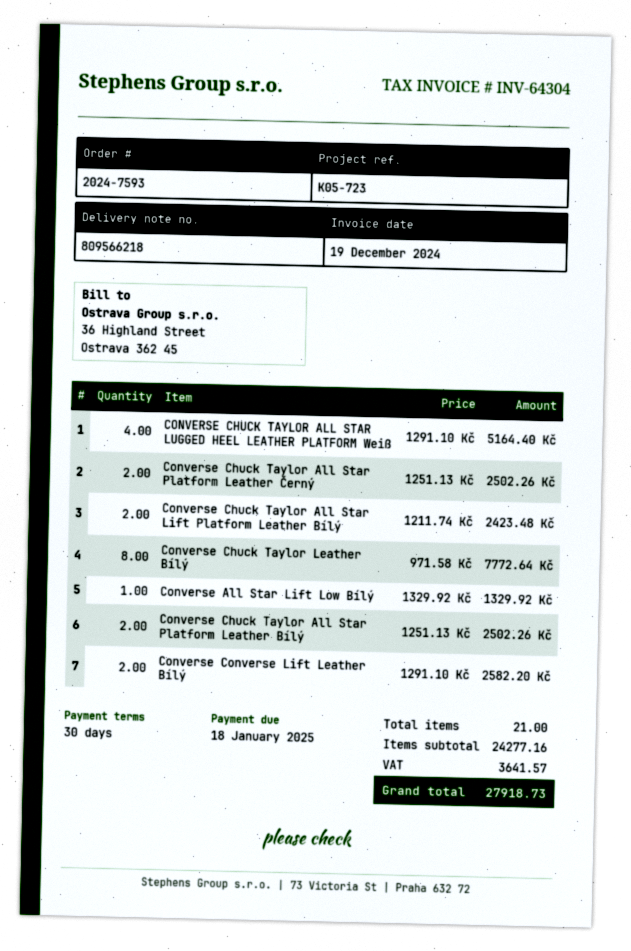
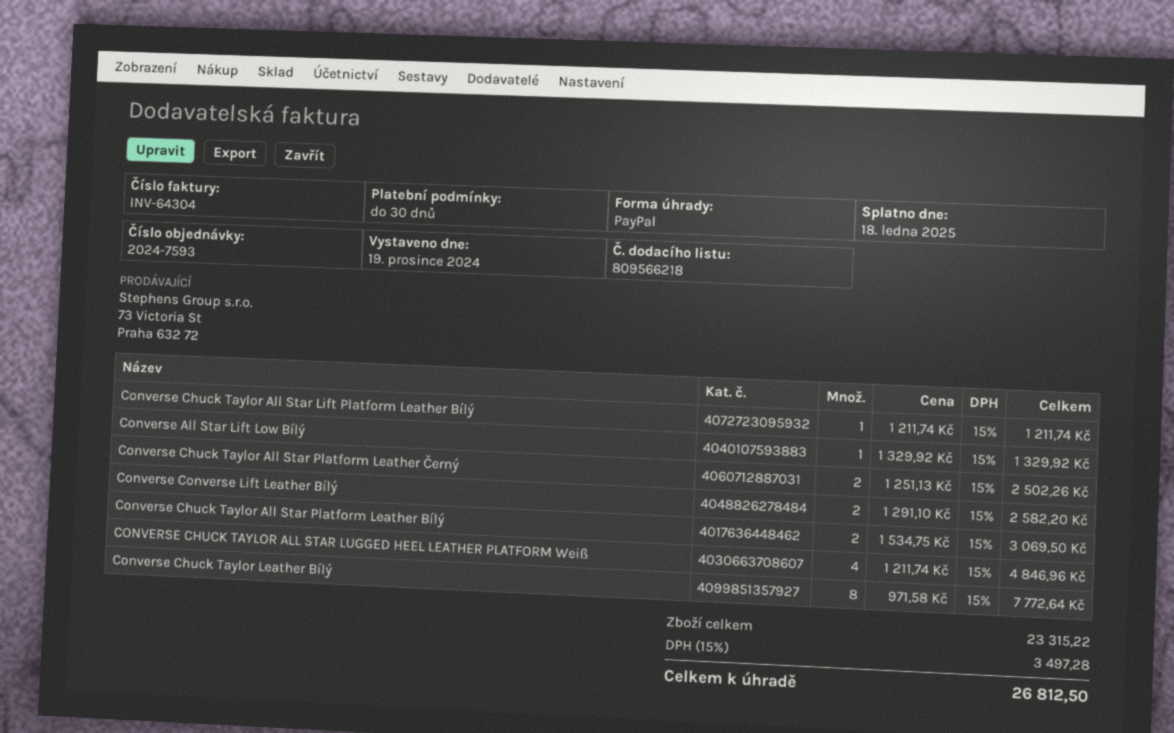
CONVERSE CHUCK TAYLOR ALL STAR LUGGED HEEL LEATHER PLATFORM Weiß: 4 x 1291.10 = 5164.40 -> 4 x 1211.74 = 4846.96
Converse Chuck Taylor All Star Lift Platform Leather Bílý: 2 x 1211.74 = 2423.48 -> 1 x 1211.74 = 1211.74
Converse Chuck Taylor All Star Platform Leather Bílý: 2 x 1251.13 = 2502.26 -> 2 x 1534.75 = 3069.50
subtotal: 24277.16 -> 23315.22
tax: 3641.57 -> 3497.28
total: 27918.73 -> 26812.50

